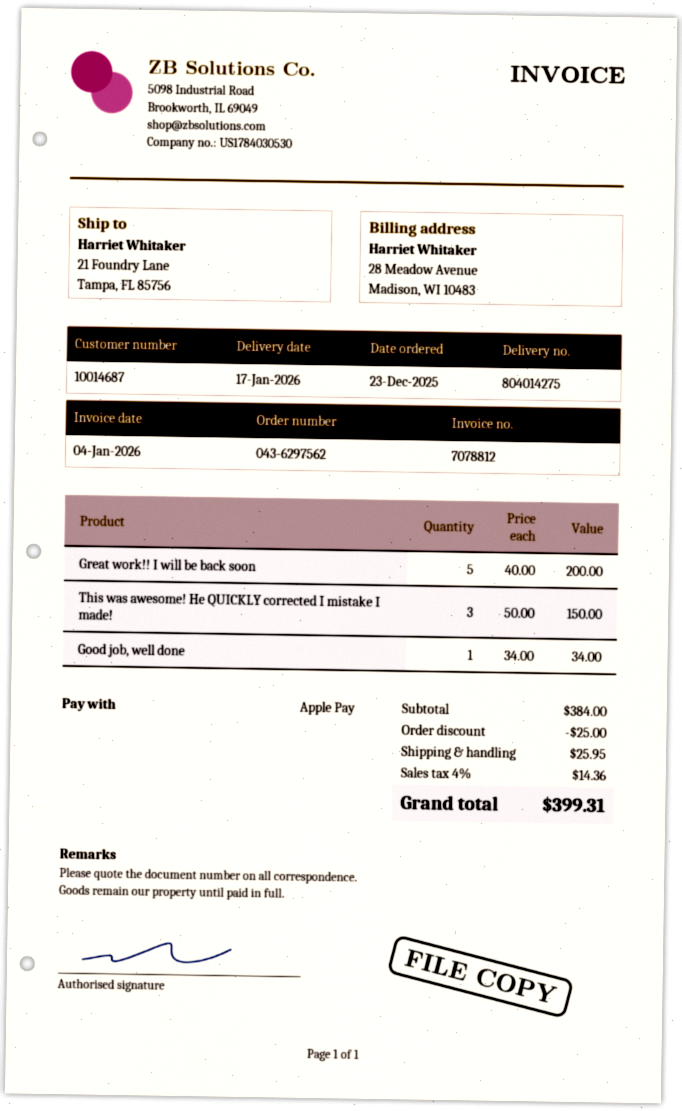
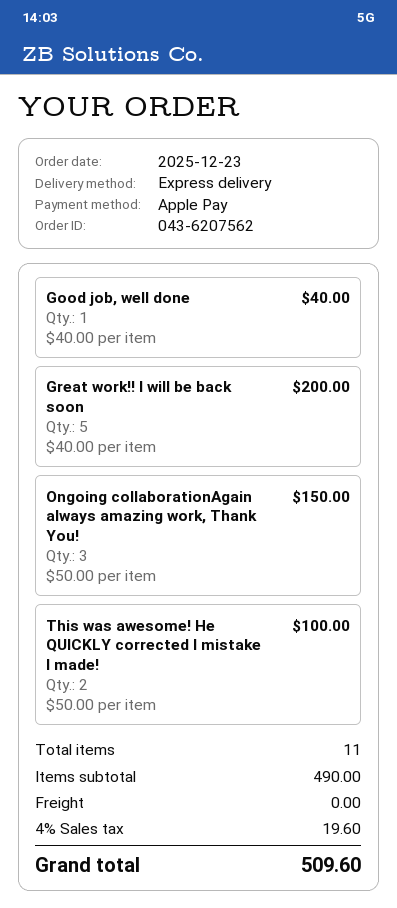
order number: 043-6297562 -> 043-6207562
This was awesome! He QUICKLY corrected I mistake I made!: 3 x 50.00 = 150.00 -> 2 x 50.00 = 100.00
Good job, well done: 1 x 34.00 = 34.00 -> 1 x 40.00 = 40.00
Ongoing collaborationAgain always amazing work, Thank You!: none -> 3 x 50.00 = 150.00
subtotal: 384.00 -> 490.00
discount: 25.00 -> none
shipping: 25.95 -> 0.00
tax: 4% = 14.36 -> 4% = 19.60
total: 399.31 -> 509.60

